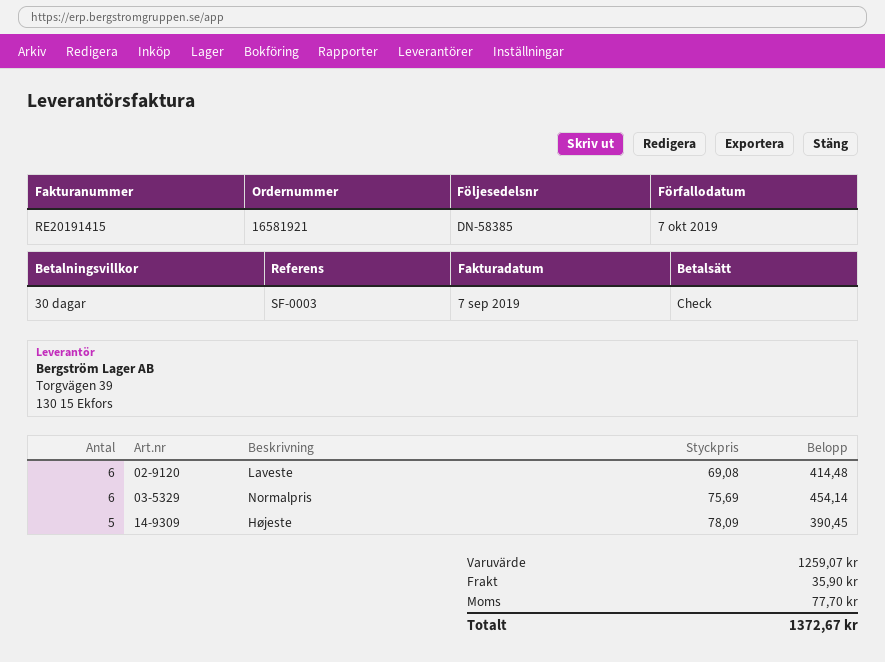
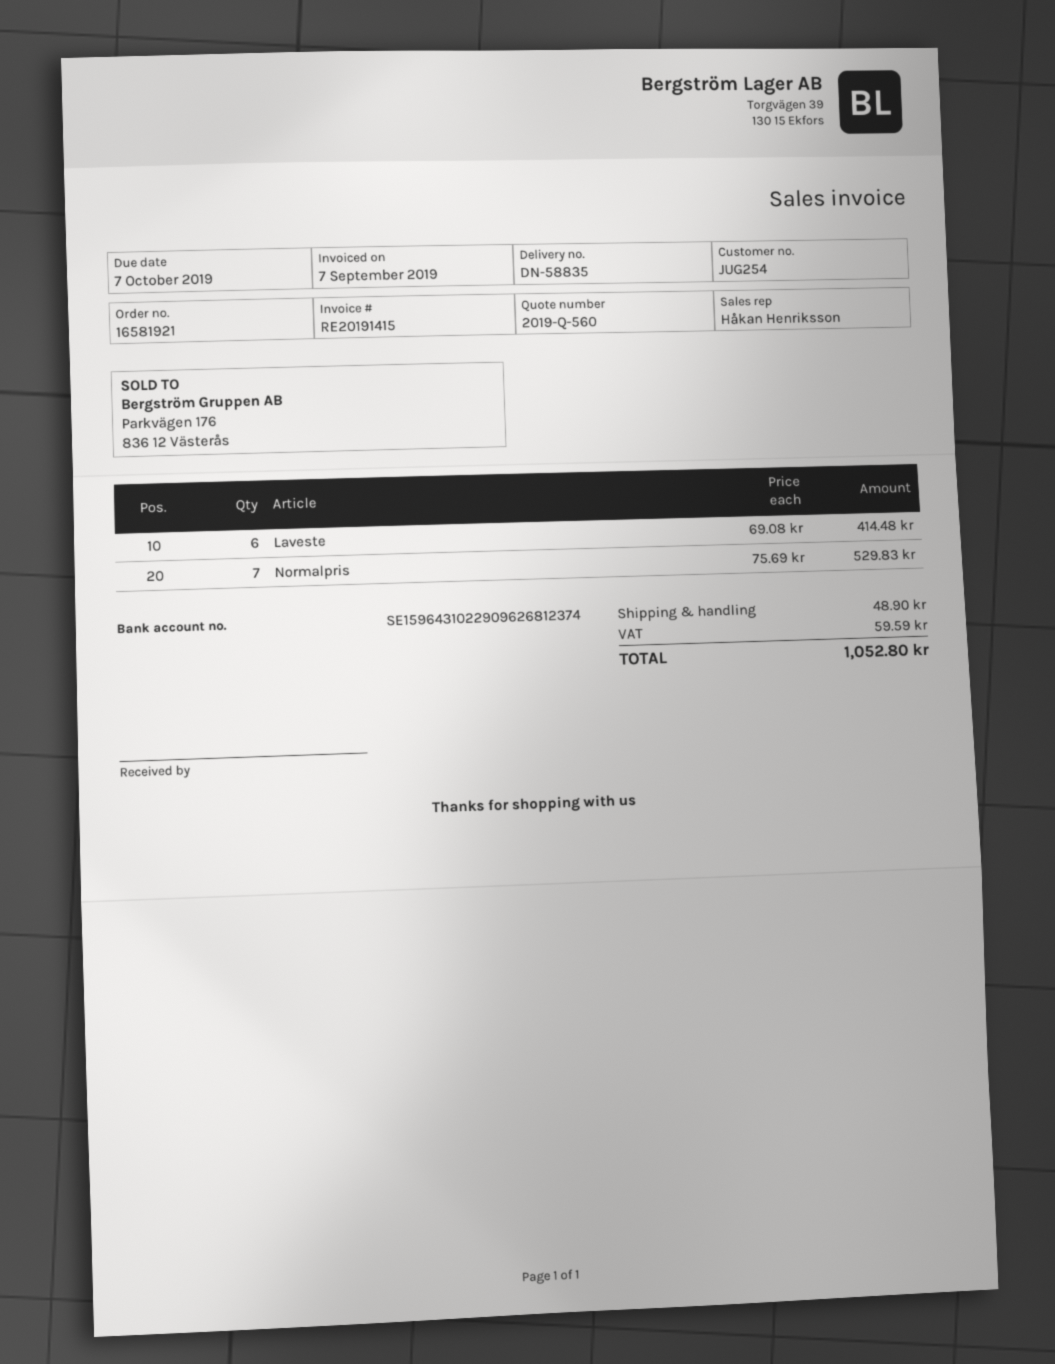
delivery note number: DN-58385 -> DN-58835
Normalpris: 6 x 75.69 = 454.14 -> 7 x 75.69 = 529.83
Højeste: 5 x 78.09 = 390.45 -> none
shipping: 35.90 -> 48.90
tax: 77.70 -> 59.59
total: 1372.67 -> 1052.80

